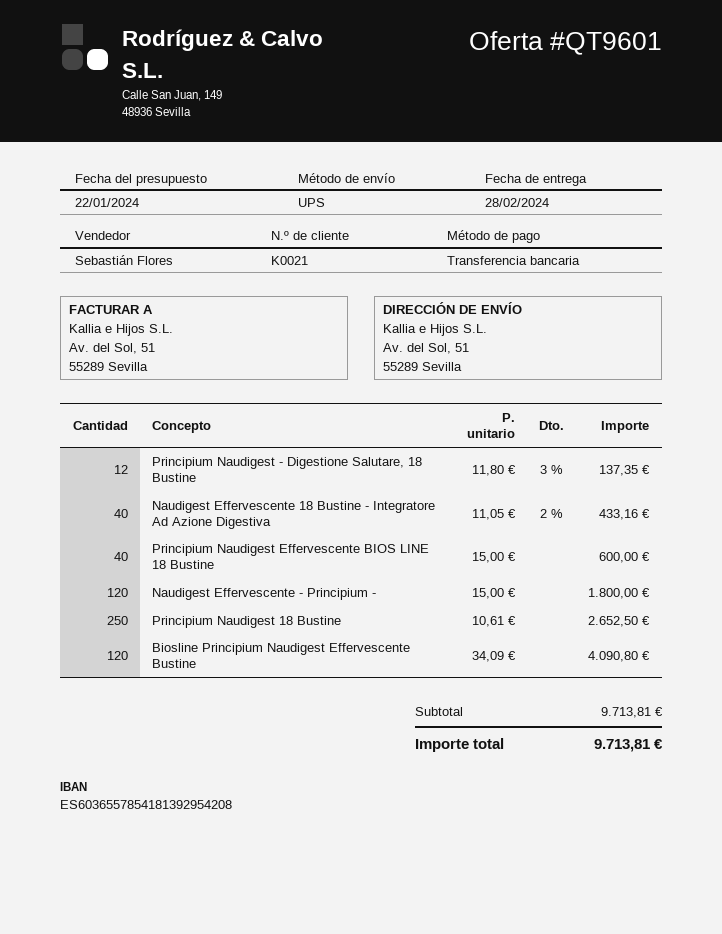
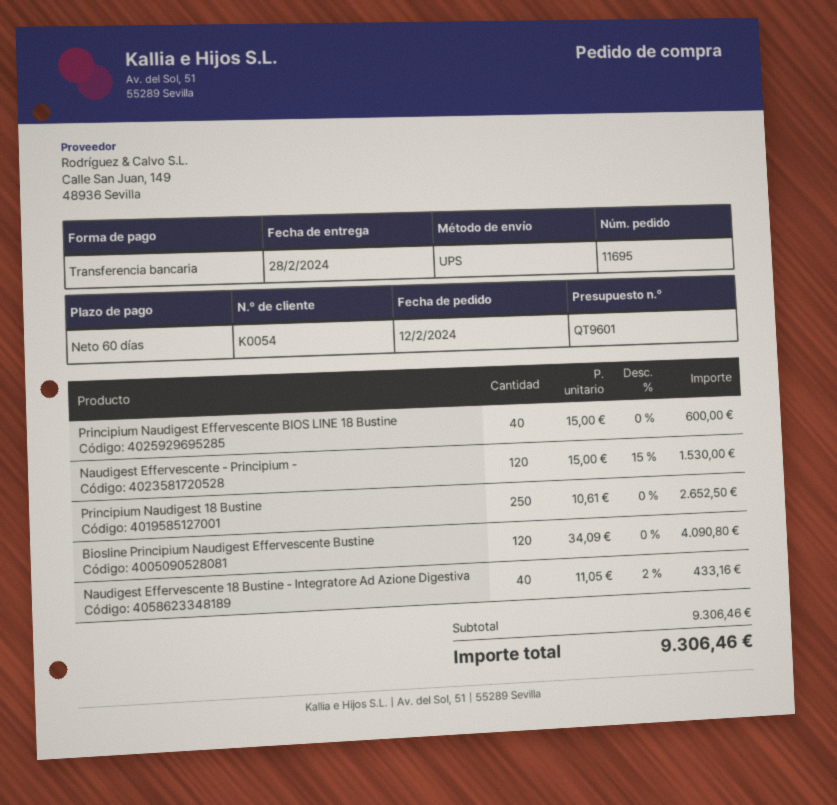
customer number: K0021 -> K0054
Principium Naudigest - Digestione Salutare, 18 Bustine: 12 x 11.80 - 3% = 137.35 -> none
Naudigest Effervescente - Principium -: 120 x 15.00 = 1800.00 -> 120 x 15.00 - 15% = 1530.00
subtotal: 9713.81 -> 9306.46
total: 9713.81 -> 9306.46

